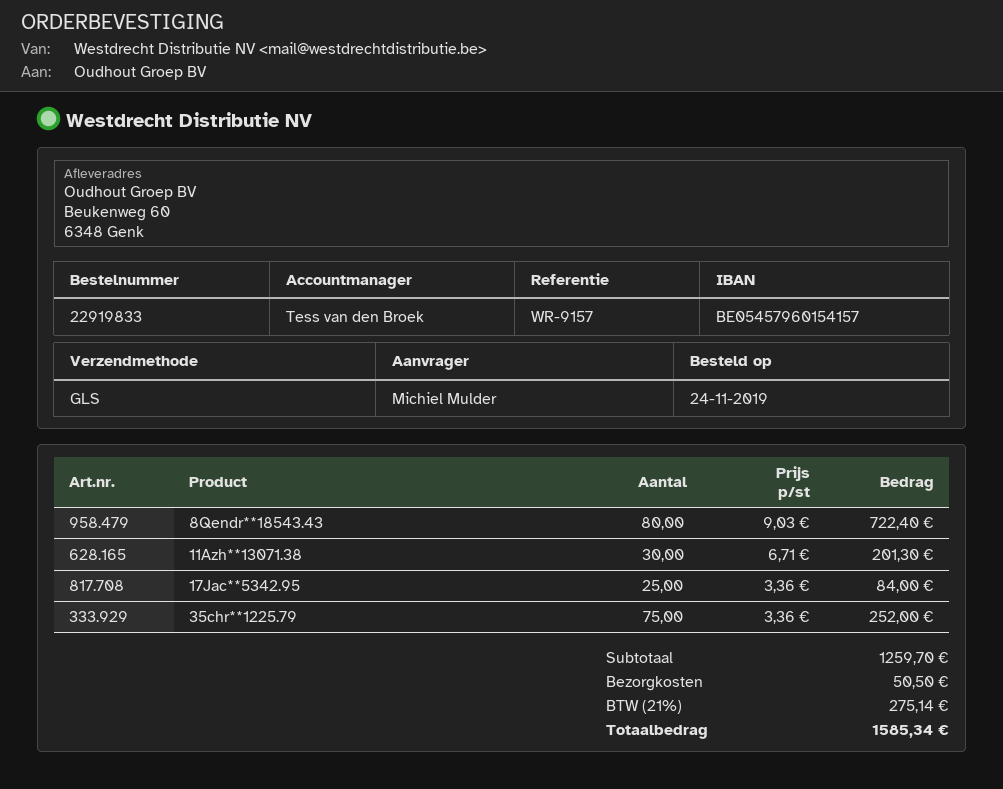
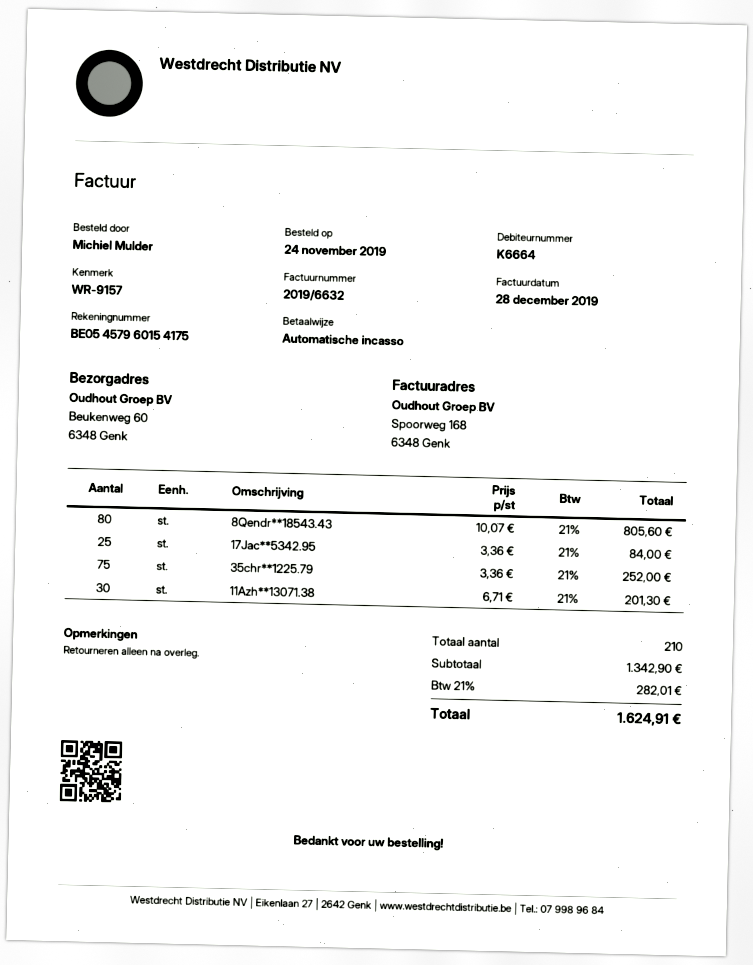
bank account: BE05457960154157 -> BE05457960154175
8Qendr**18543.43: 80 x 9.03 = 722.40 -> 80 x 10.07 = 805.60
subtotal: 1259.70 -> 1342.90
shipping: 50.50 -> none
tax: 21% = 275.14 -> 21% = 282.01
total: 1585.34 -> 1624.91

